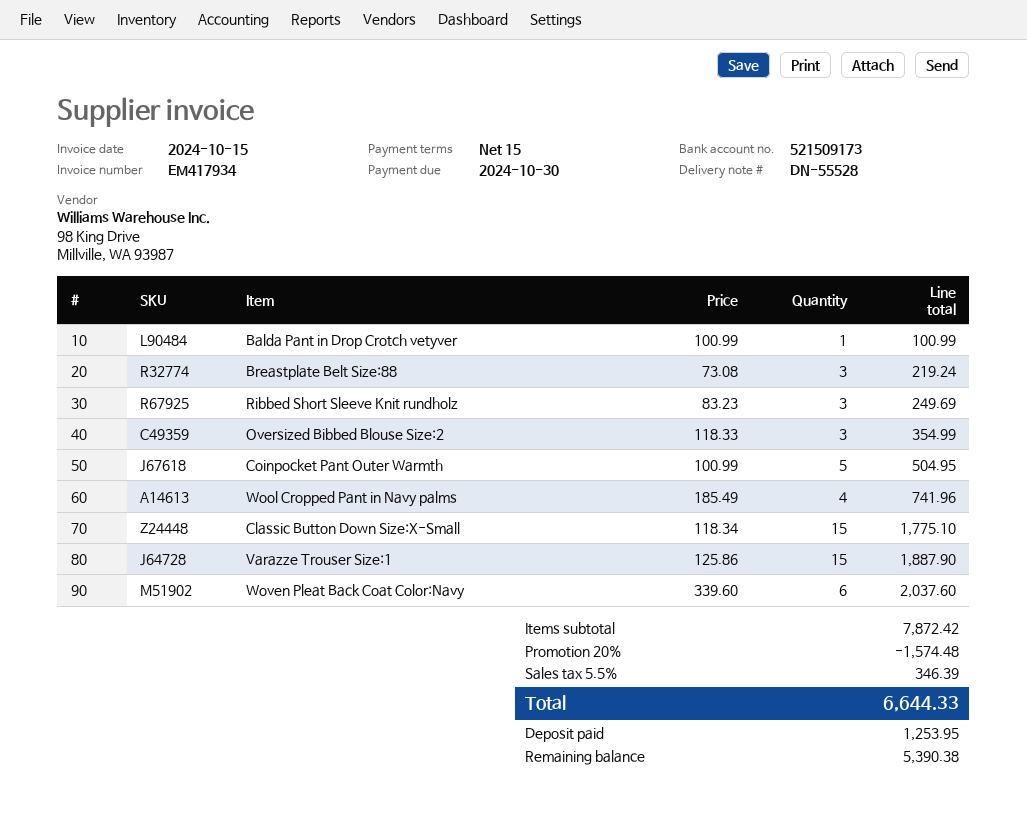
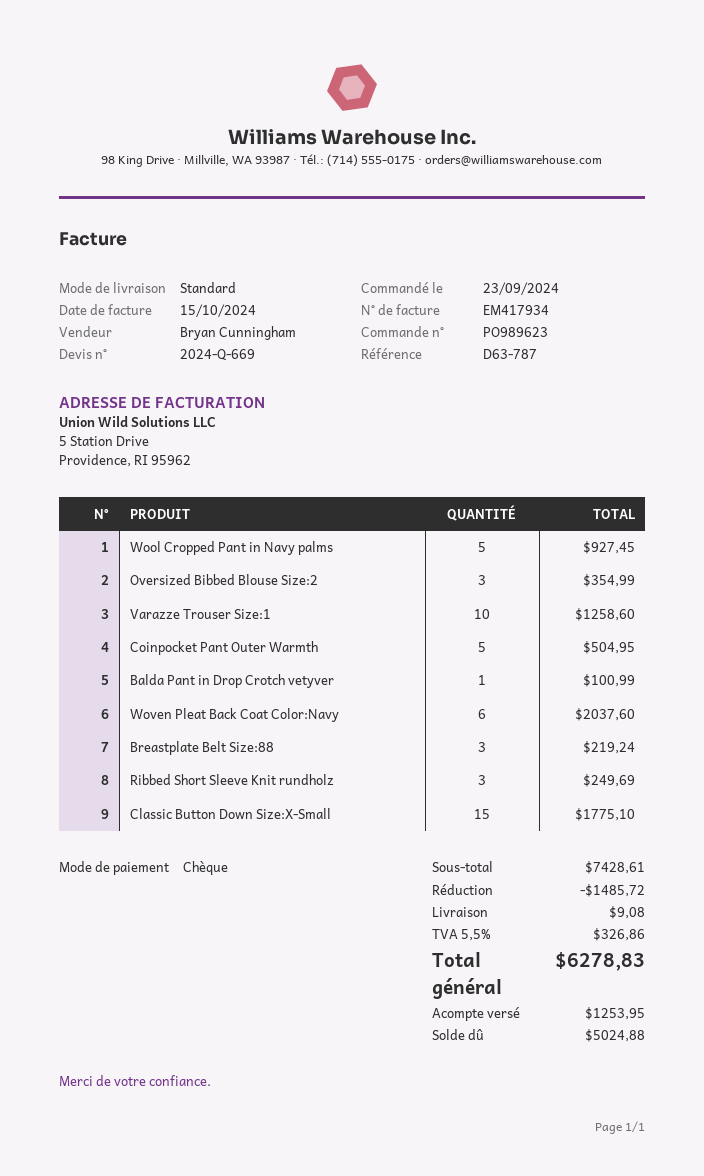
Wool Cropped Pant in Navy palms: 4 for 741.96 -> 5 for 927.45
Varazze Trouser Size:1: 15 for 1887.90 -> 10 for 1258.60
subtotal: 7872.42 -> 7428.61
discount: 1574.48 -> 1485.72
shipping: none -> 9.08
tax: 5.5% = 346.39 -> 5.5% = 326.86
total: 6644.33 -> 6278.83
balance: 5390.38 -> 5024.88

